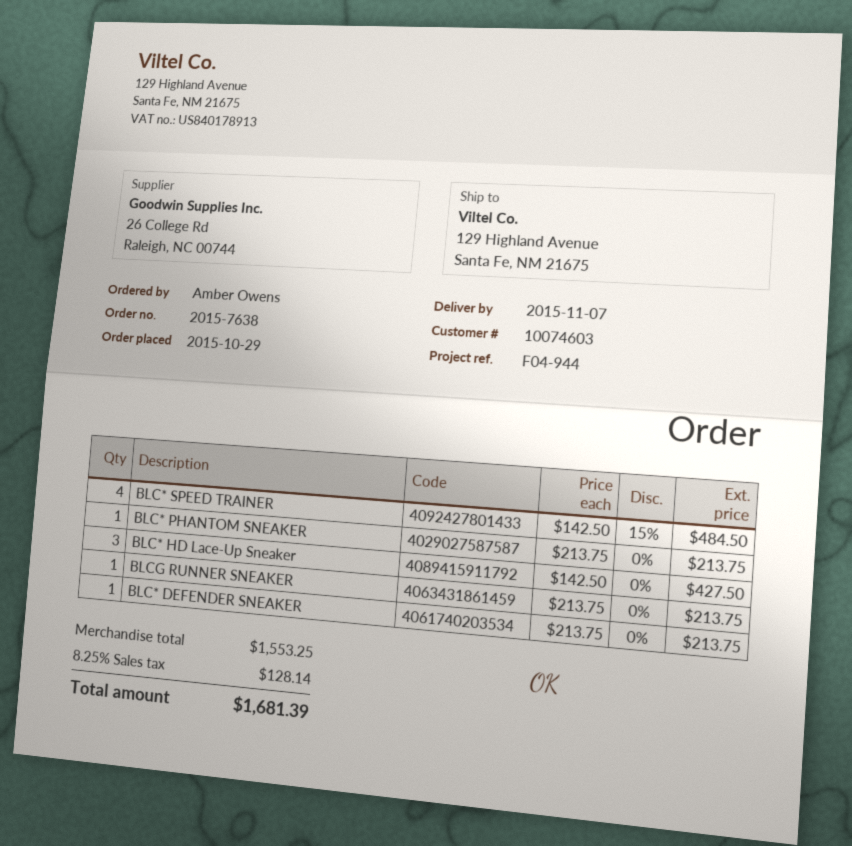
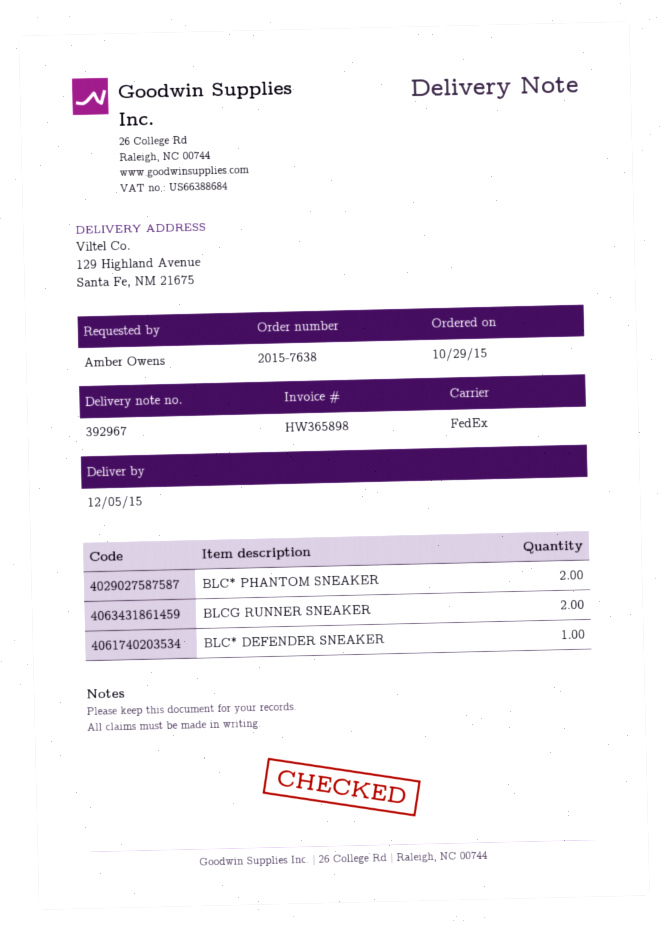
delivery date: 2015-11-07 -> 2015-12-05
BLC* SPEED TRAINER: 4 -> none
BLC* PHANTOM SNEAKER: 1 -> 2
BLC* HD Lace-Up Sneaker: 3 -> none
BLCG RUNNER SNEAKER: 1 -> 2

